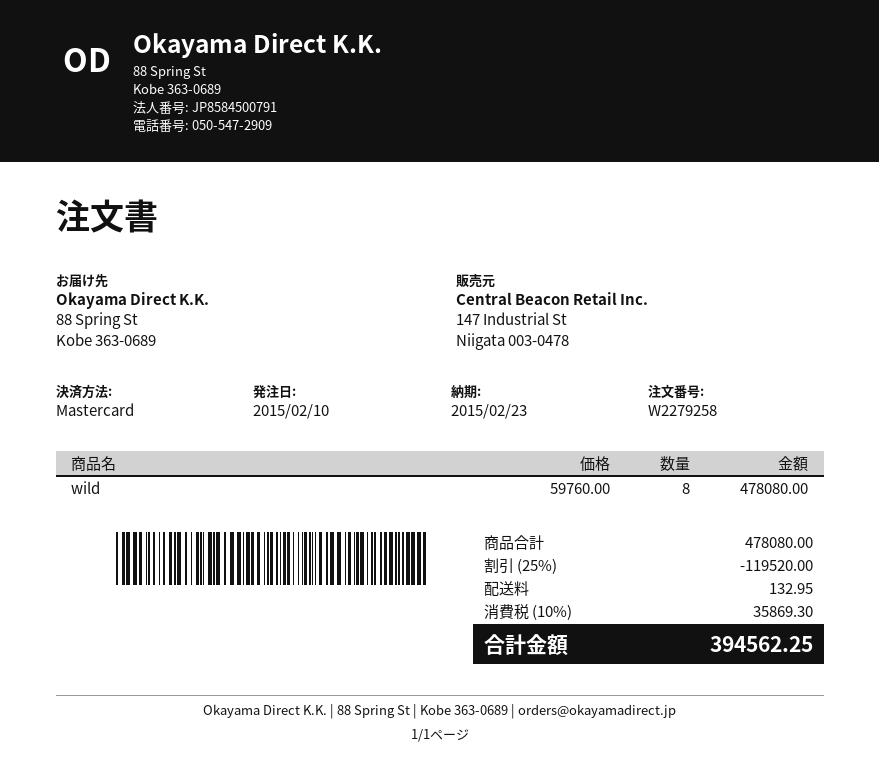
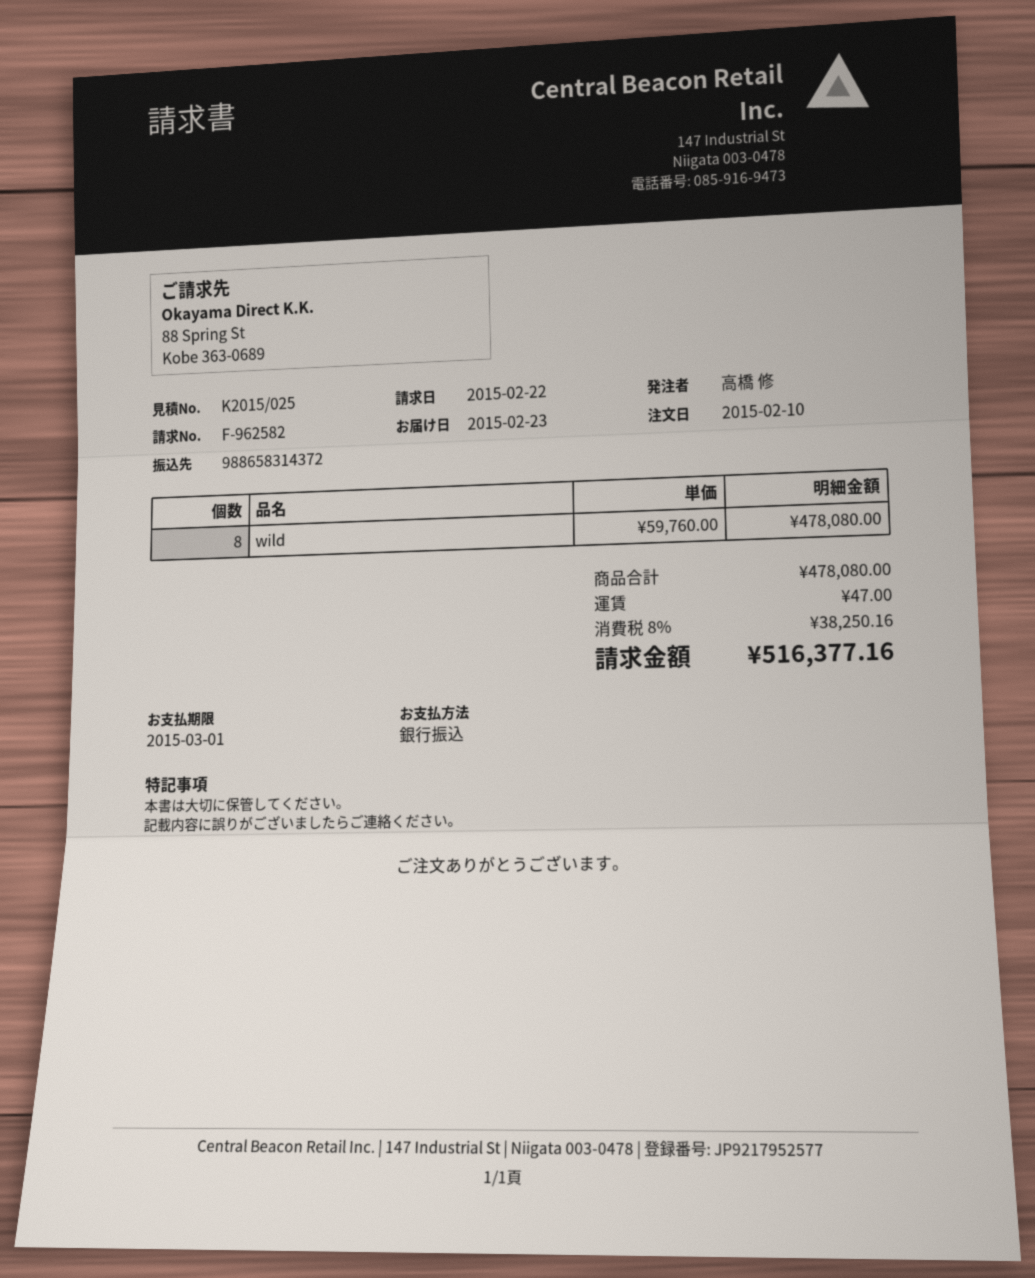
payment method: Mastercard -> bank transfer
discount: 25% = 119520.00 -> none
shipping: 132.95 -> 47.00
tax: 10% = 35869.30 -> 8% = 38250.16
total: 394562.25 -> 516377.16

